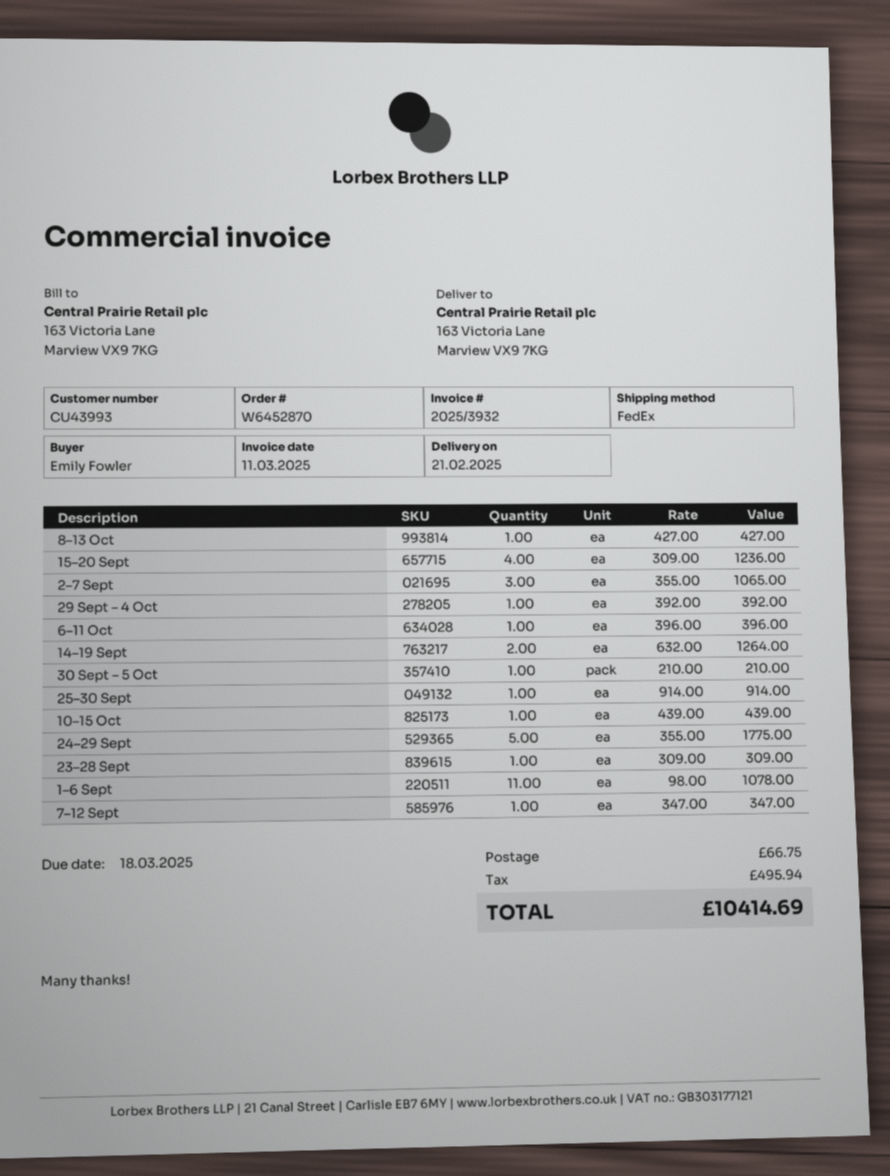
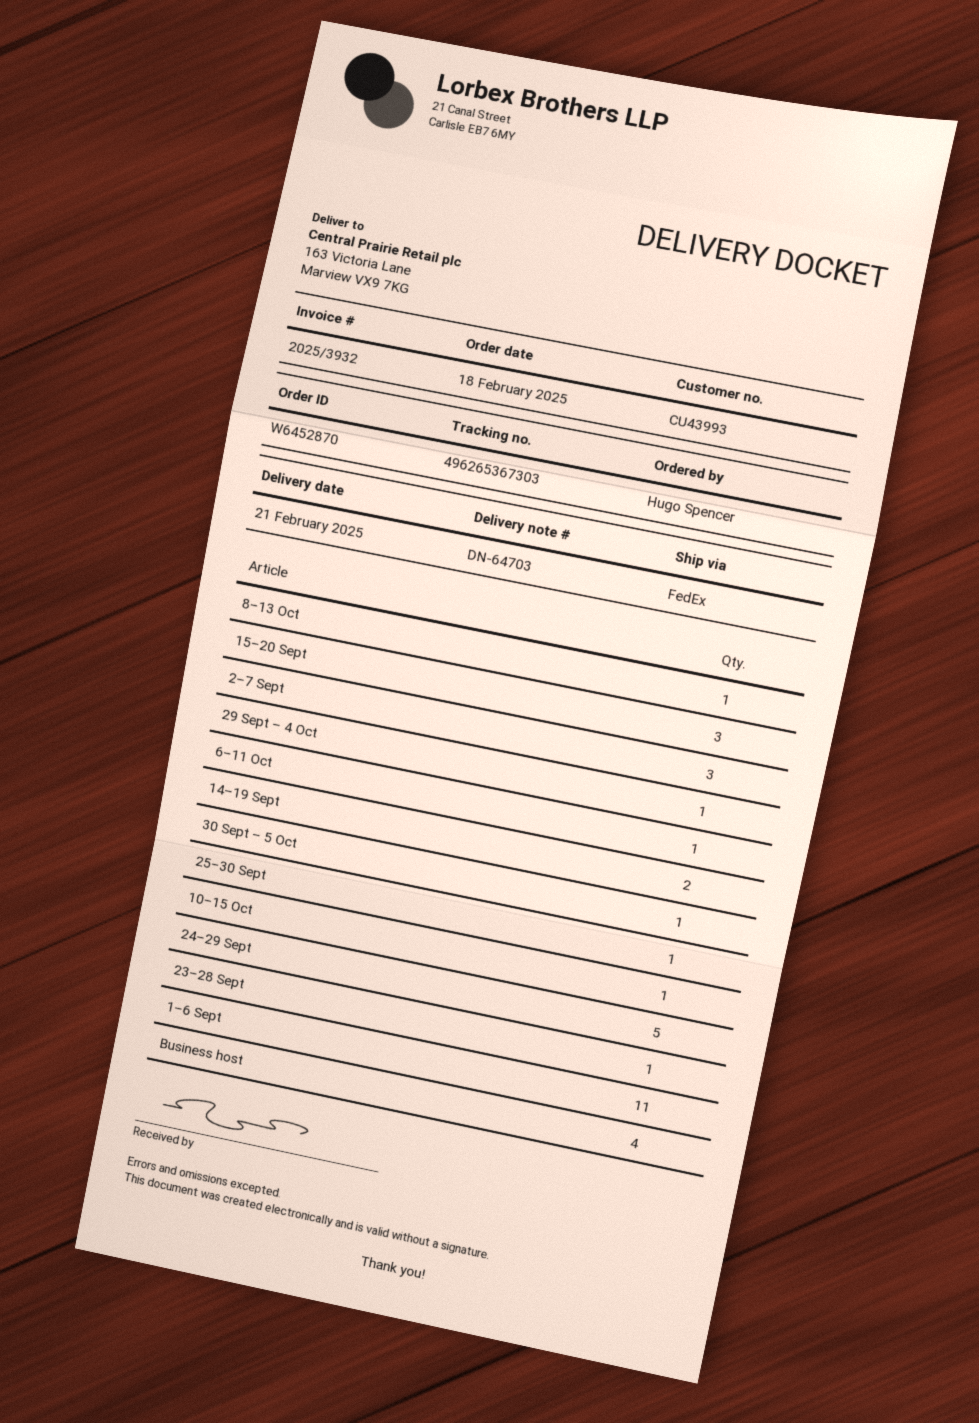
ordered by: Emily Fowler -> Hugo Spencer
15–20 Sept: 4 -> 3
7–12 Sept: 1 -> none
Business host: none -> 4

